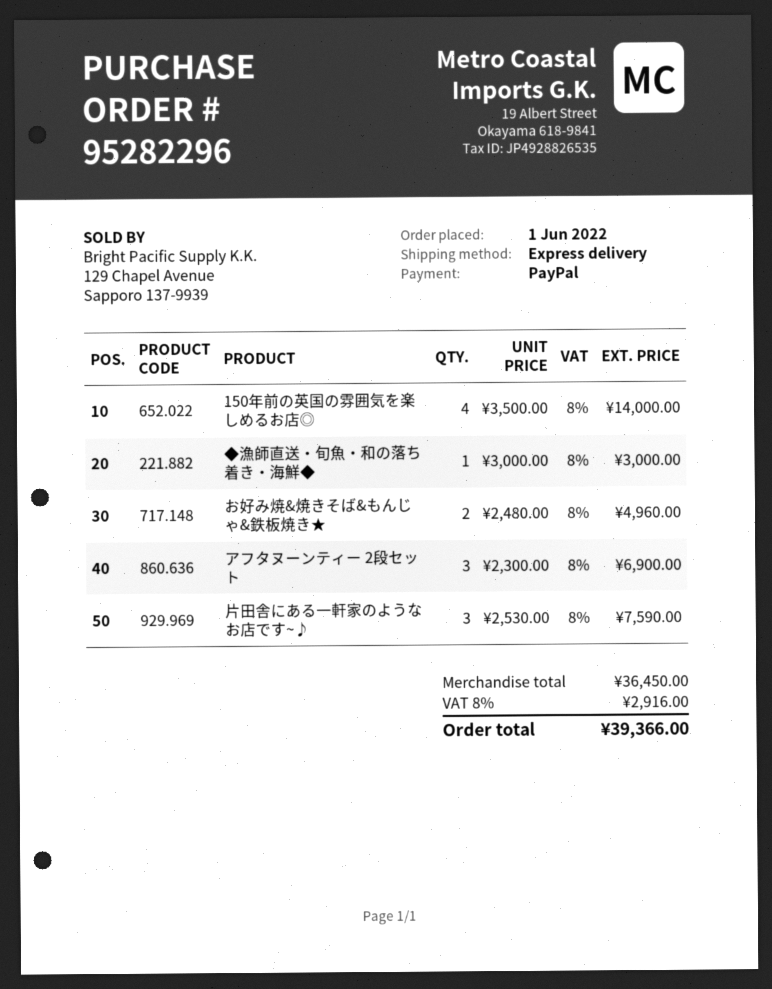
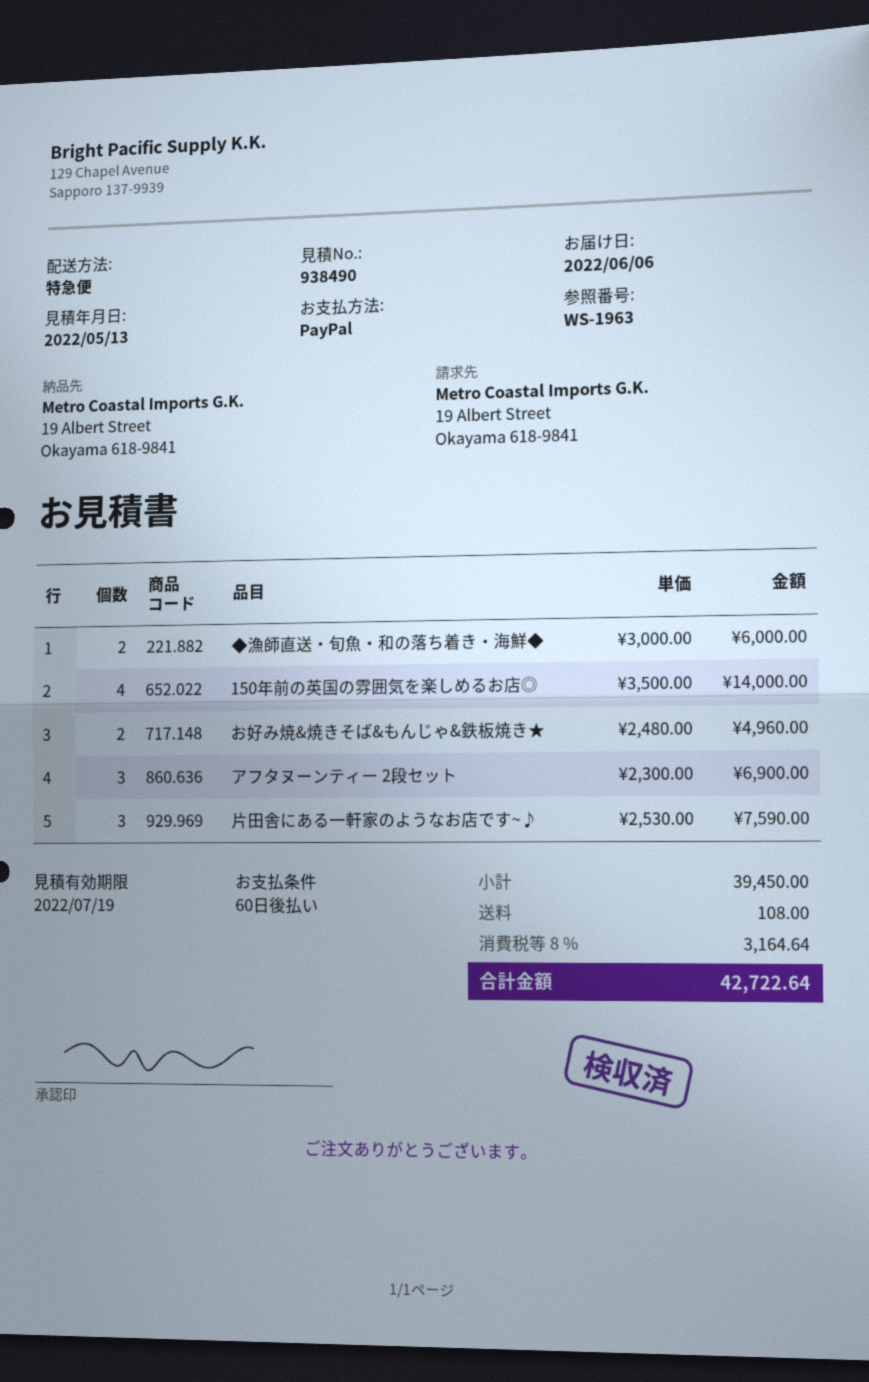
◆漁師直送・旬魚・和の落ち着き・海鮮◆: 1 x 3000.00 = 3000.00 -> 2 x 3000.00 = 6000.00
subtotal: 36450.00 -> 39450.00
shipping: none -> 108.00
tax: 8% = 2916.00 -> 8% = 3164.64
total: 39366.00 -> 42722.64

